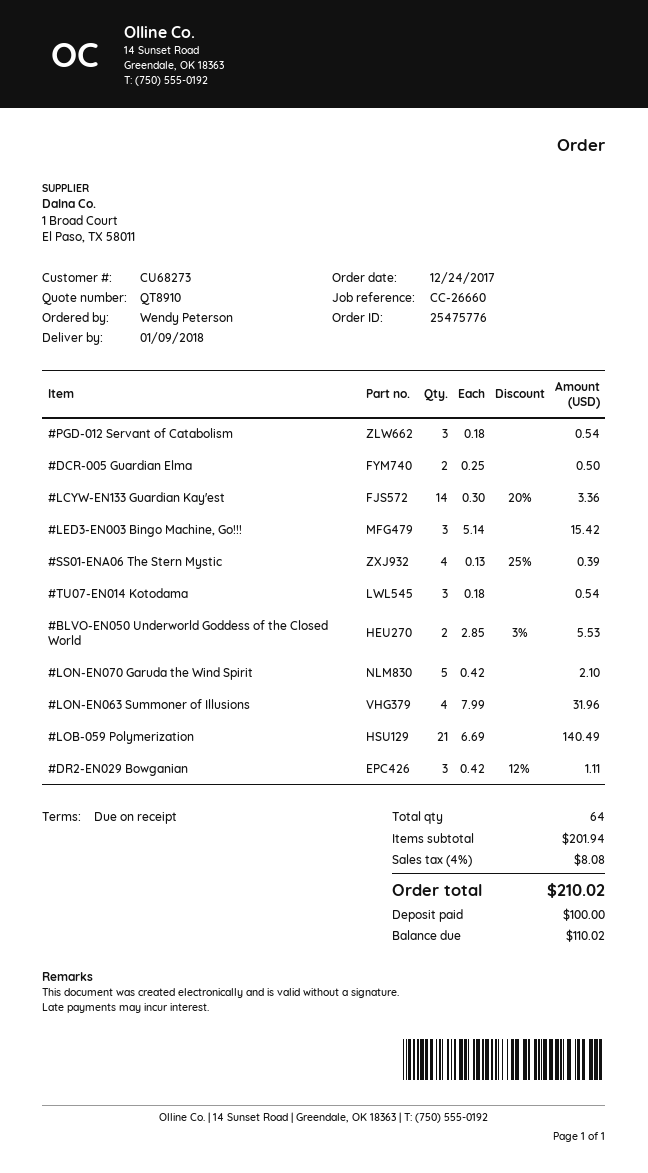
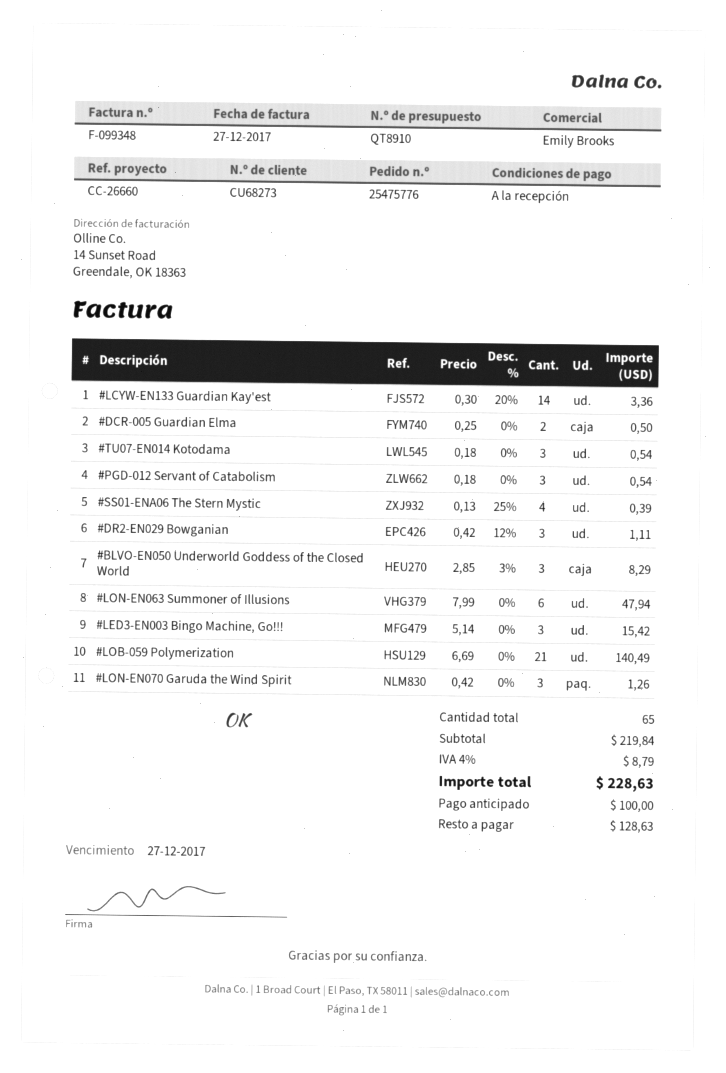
#BLVO-EN050 Underworld Goddess of the Closed World: 2 x 2.85 - 3% = 5.53 -> 3 x 2.85 - 3% = 8.29
#LON-EN070 Garuda the Wind Spirit: 5 x 0.42 = 2.10 -> 3 x 0.42 = 1.26
#LON-EN063 Summoner of Illusions: 4 x 7.99 = 31.96 -> 6 x 7.99 = 47.94
total quantity: 64 -> 65
subtotal: 201.94 -> 219.84
tax: 4% = 8.08 -> 4% = 8.79
total: 210.02 -> 228.63
balance: 110.02 -> 128.63

